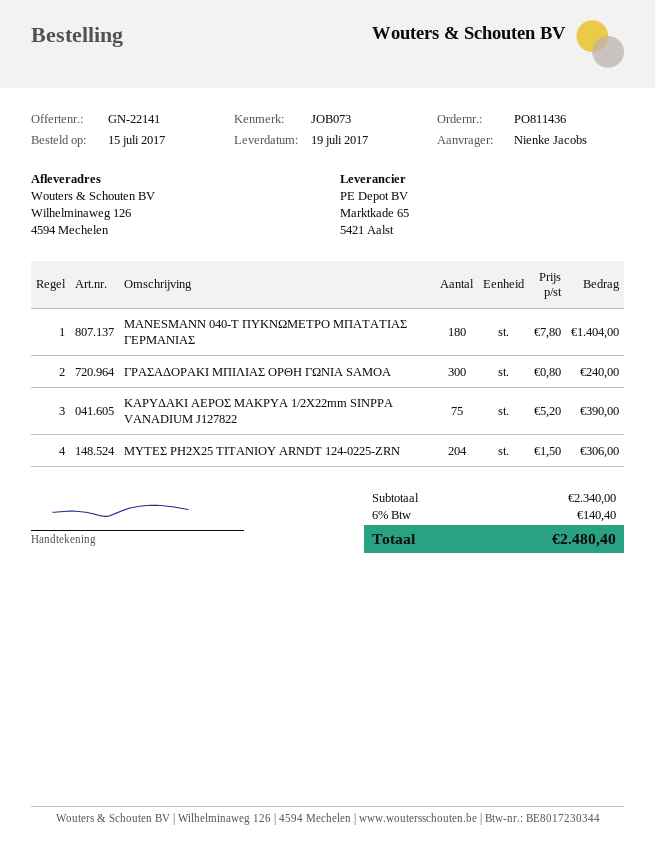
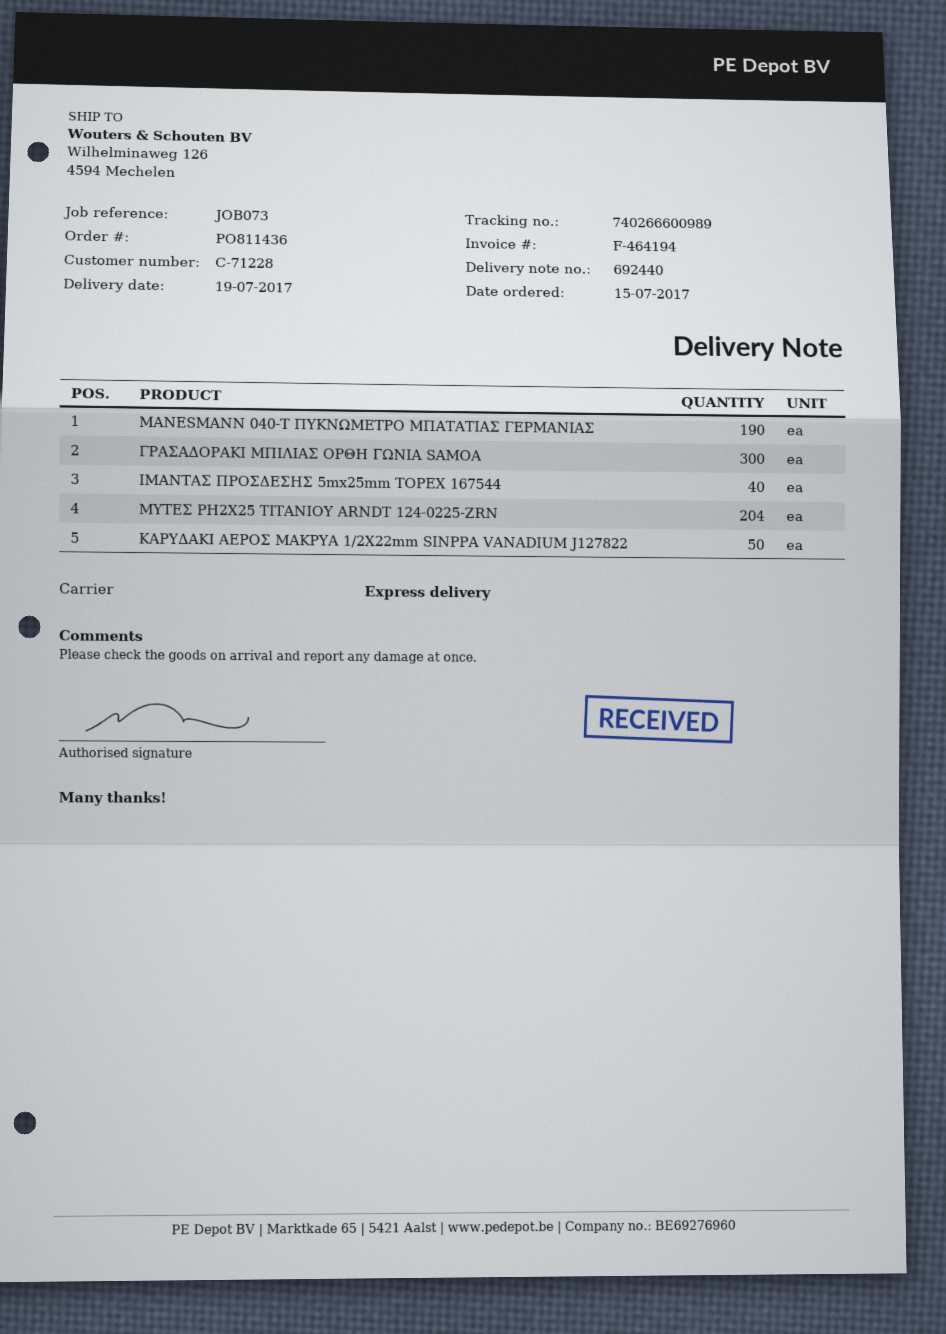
MANESMANN 040-T ΠΥΚΝΩΜΕΤΡΟ ΜΠΑΤΑΤΙΑΣ ΓΕΡΜΑΝΙΑΣ: 180 -> 190
ΚΑΡΥΔΑΚΙ ΑΕΡΟΣ ΜΑΚΡΥΑ 1/2Χ22mm SINPPA VANADIUM J127822: 75 -> 50
ΙΜΑΝΤΑΣ ΠΡΟΣΔΕΣΗΣ 5mx25mm TOPEX 167544: none -> 40

